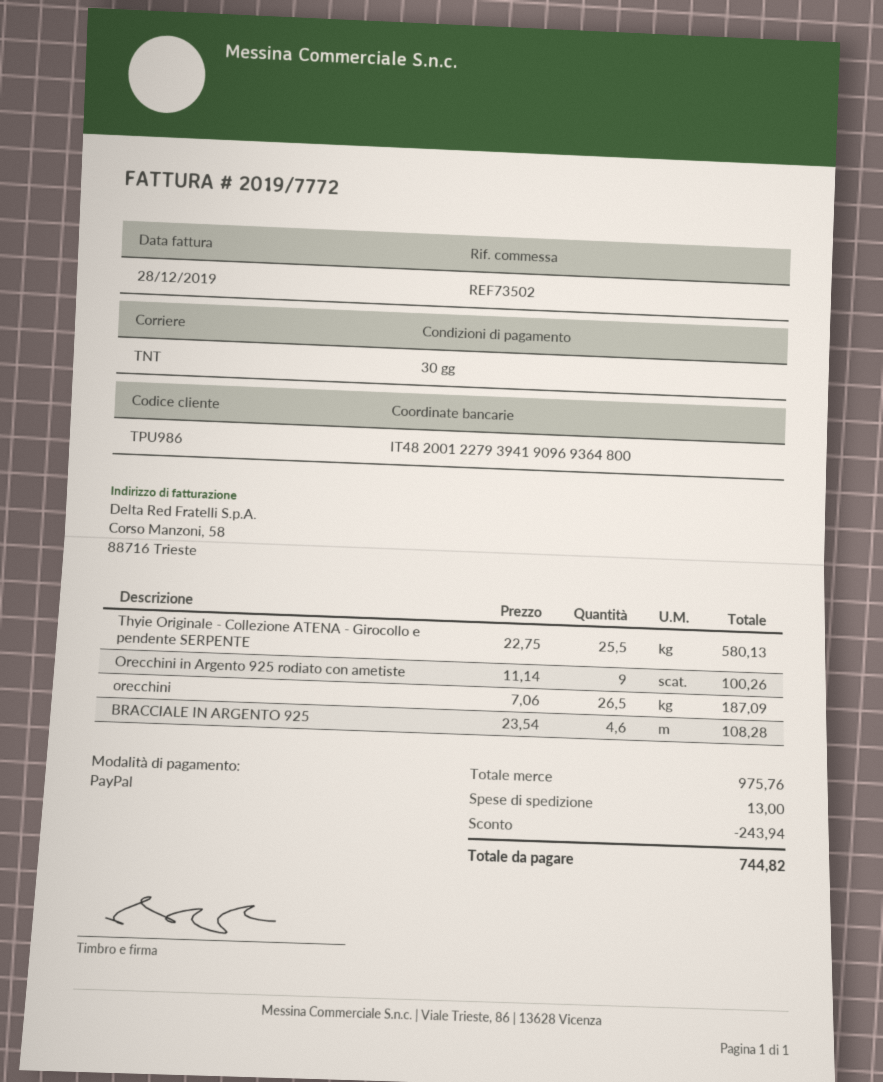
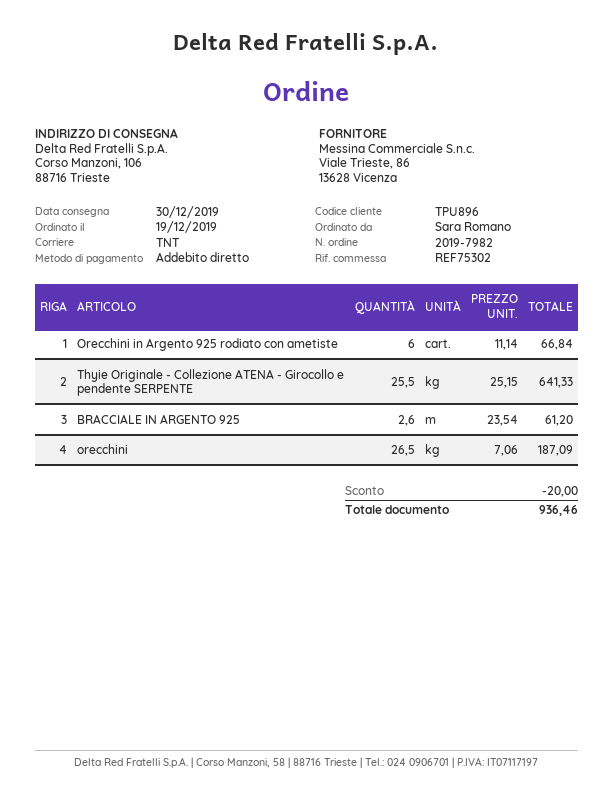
customer number: TPU986 -> TPU896
reference: REF73502 -> REF75302
payment method: PayPal -> direct debit
Thyie Originale - Collezione ATENA - Girocollo e pendente SERPENTE: 25.5 x 22.75 = 580.13 -> 25.5 x 25.15 = 641.33
Orecchini in Argento 925 rodiato con ametiste: 9 x 11.14 = 100.26 -> 6 x 11.14 = 66.84
BRACCIALE IN ARGENTO 925: 4.6 x 23.54 = 108.28 -> 2.6 x 23.54 = 61.20
discount: 243.94 -> 20.00
shipping: 13.00 -> none
total: 744.82 -> 936.46

